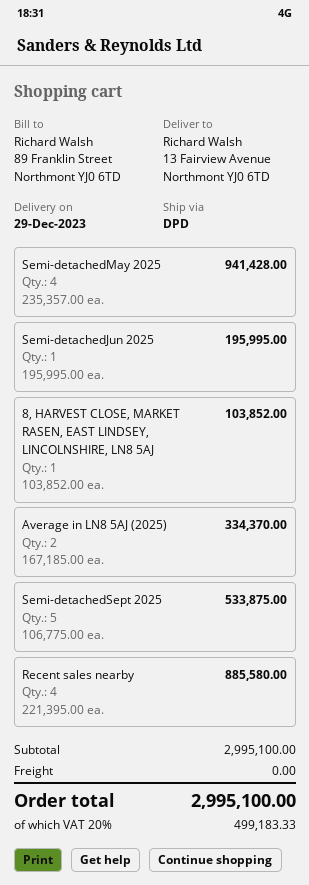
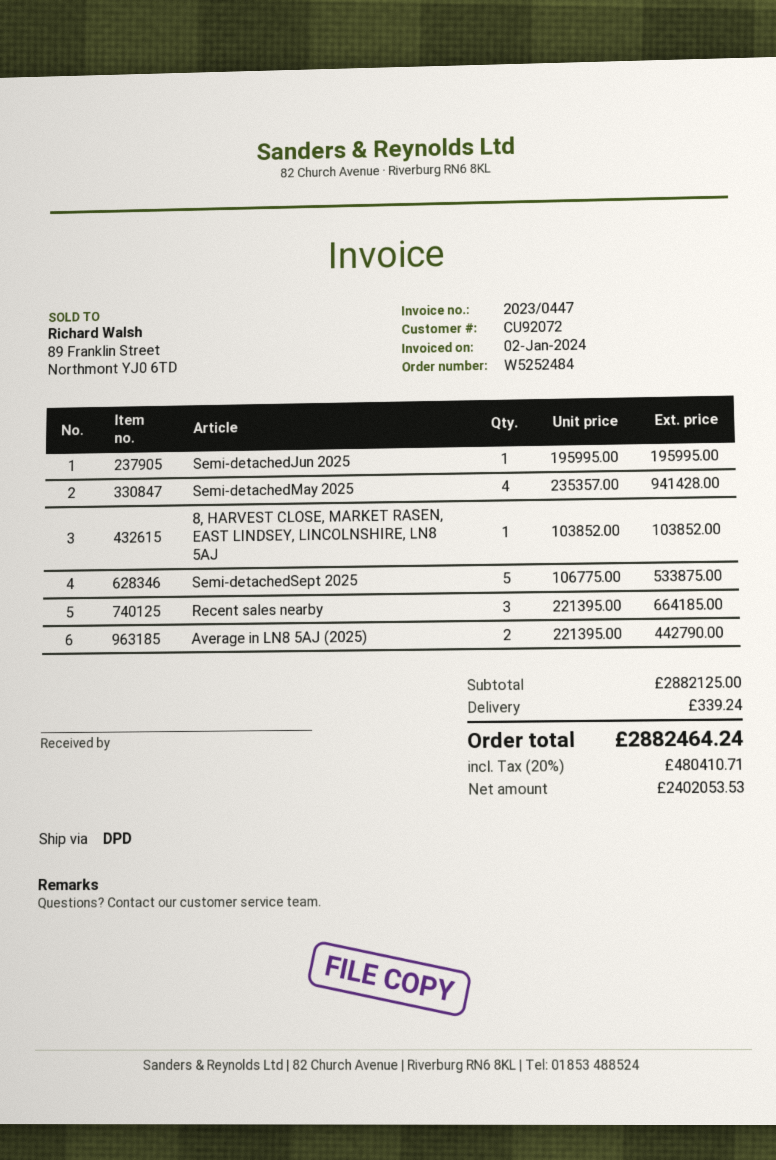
Average in LN8 5AJ (2025): 2 x 167185.00 = 334370.00 -> 2 x 221395.00 = 442790.00
Recent sales nearby: 4 x 221395.00 = 885580.00 -> 3 x 221395.00 = 664185.00
subtotal: 2995100.00 -> 2882125.00
shipping: 0.00 -> 339.24
tax: 20% = 499183.33 -> 20% = 480410.71
total: 2995100.00 -> 2882464.24

